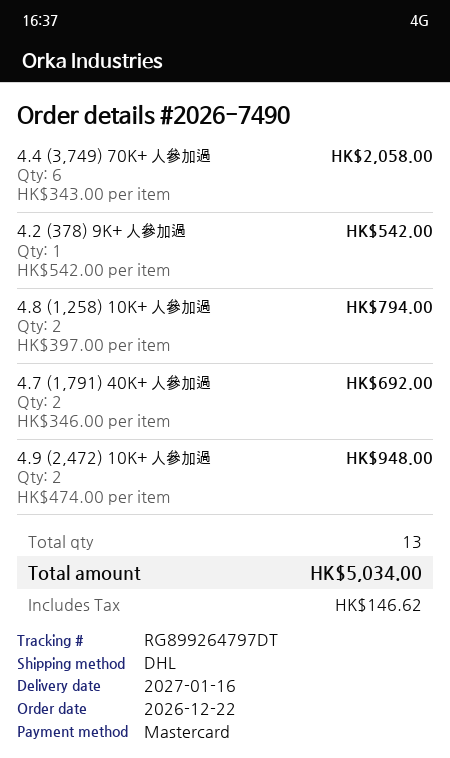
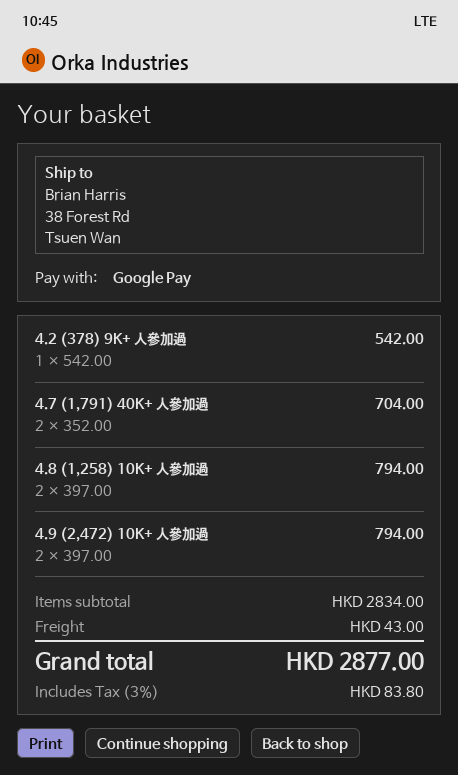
payment method: Mastercard -> Google Pay
4.4 (3,749) 70K+ 人參加過: 6 x 343.00 = 2058.00 -> none
4.7 (1,791) 40K+ 人參加過: 2 x 346.00 = 692.00 -> 2 x 352.00 = 704.00
4.9 (2,472) 10K+ 人參加過: 2 x 474.00 = 948.00 -> 2 x 397.00 = 794.00
shipping: none -> 43.00
tax: 146.62 -> 83.80
total: 5034.00 -> 2877.00

